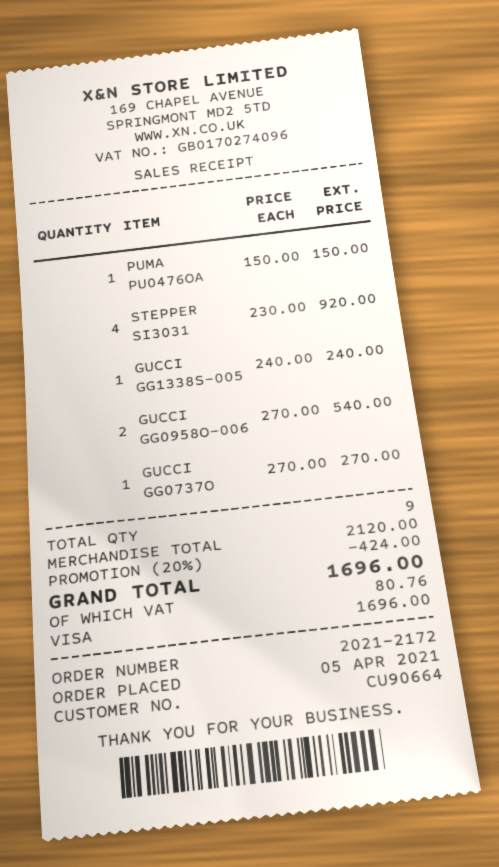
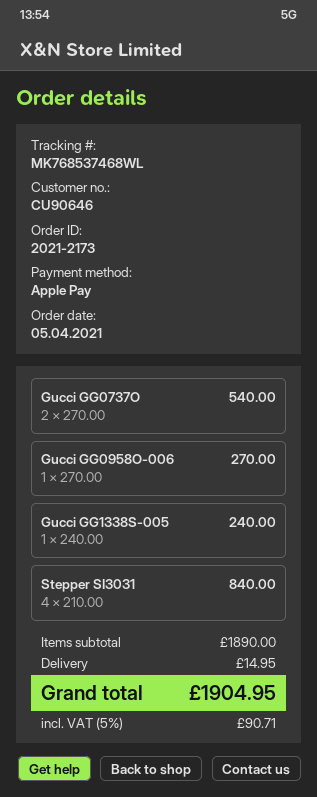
order number: 2021-2172 -> 2021-2173
customer number: CU90664 -> CU90646
payment method: Visa -> Apple Pay
PUMA PU0476OA: 1 x 150.00 = 150.00 -> none
STEPPER SI3031: 4 x 230.00 = 920.00 -> 4 x 210.00 = 840.00
GUCCI GG0958O-006: 2 x 270.00 = 540.00 -> 1 x 270.00 = 270.00
GUCCI GG0737O: 1 x 270.00 = 270.00 -> 2 x 270.00 = 540.00
subtotal: 2120.00 -> 1890.00
discount: 20% = 424.00 -> none
shipping: none -> 14.95
tax: 80.76 -> 90.71
total: 1696.00 -> 1904.95

